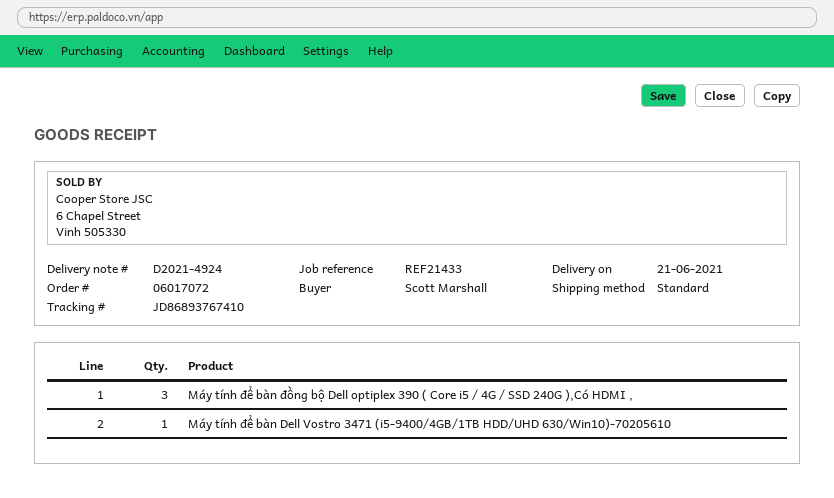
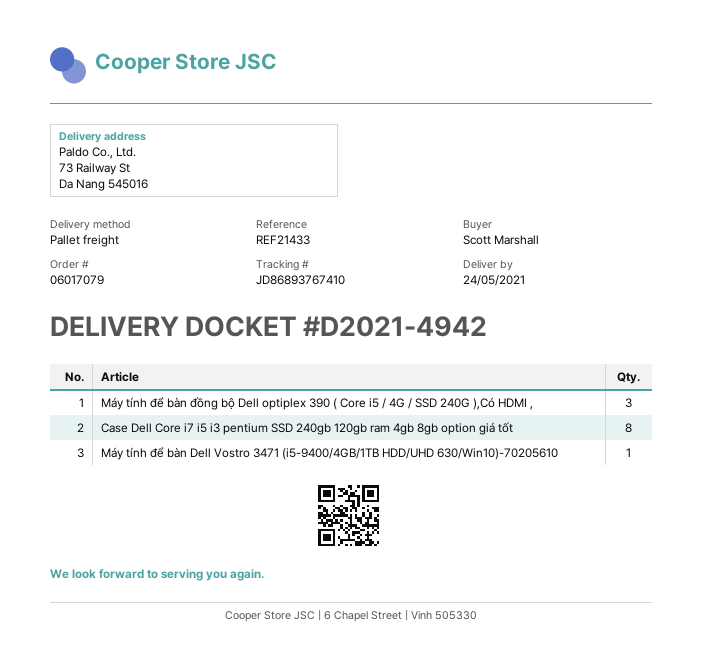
order number: 06017072 -> 06017079
delivery note number: D2021-4924 -> D2021-4942
delivery date: 2021-06-21 -> 2021-05-24
shipping method: standard -> pallet freight
Case Dell Core i7 i5 i3 pentium SSD 240gb 120gb ram 4gb 8gb option giá tốt: none -> 8

